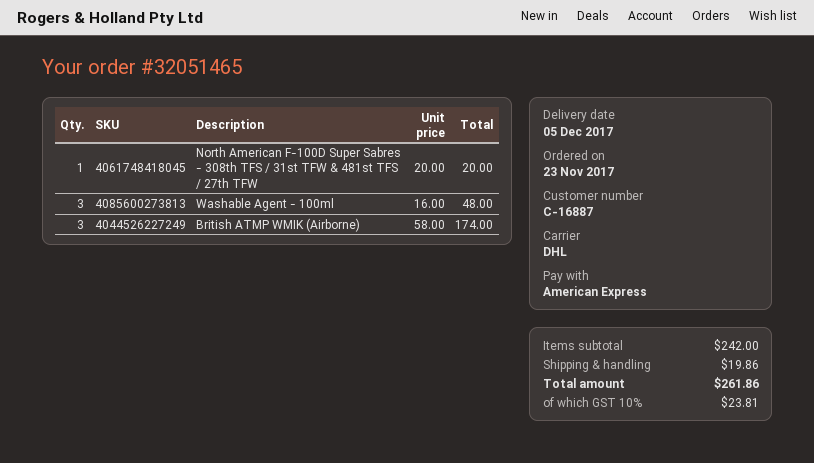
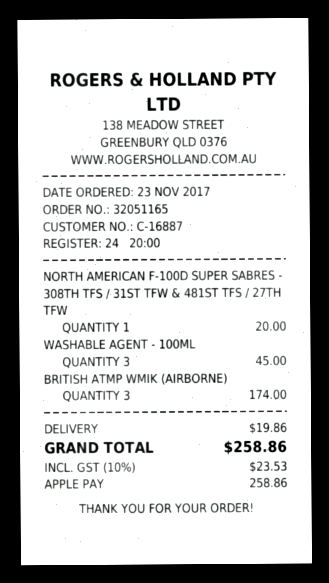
order number: 32051465 -> 32051165
payment method: American Express -> Apple Pay
Washable Agent - 100ml: 3 for 48.00 -> 3 for 45.00
tax: 10% = 23.81 -> 10% = 23.53
total: 261.86 -> 258.86

